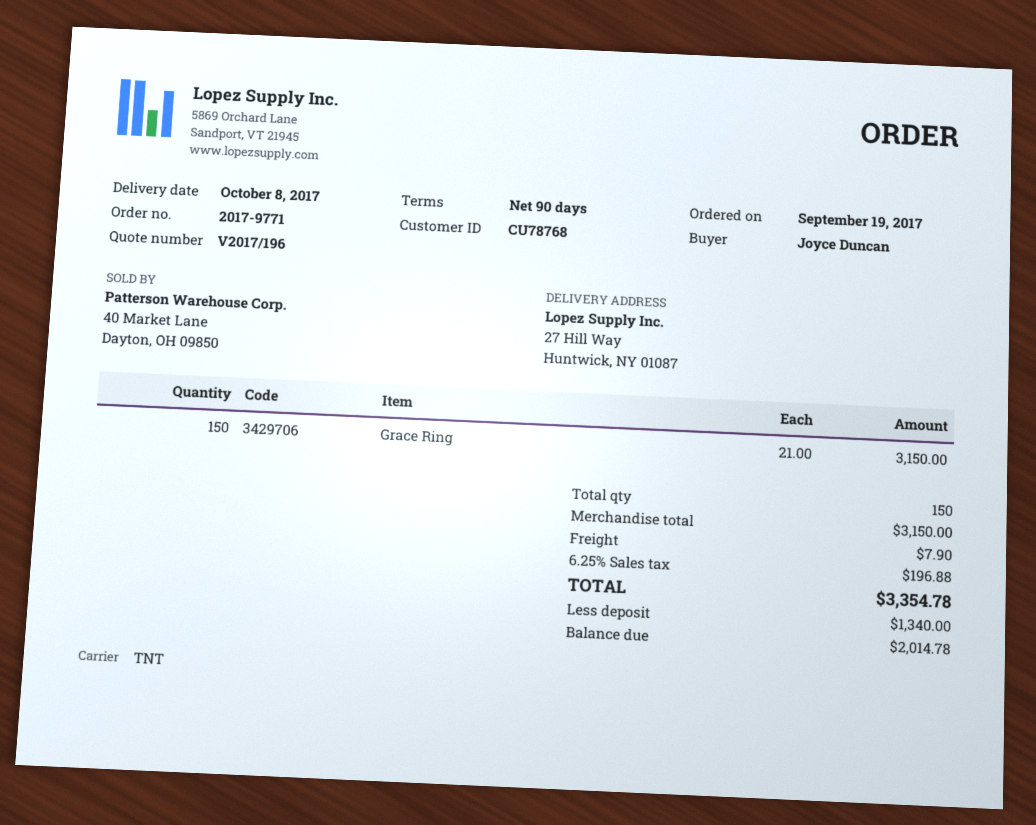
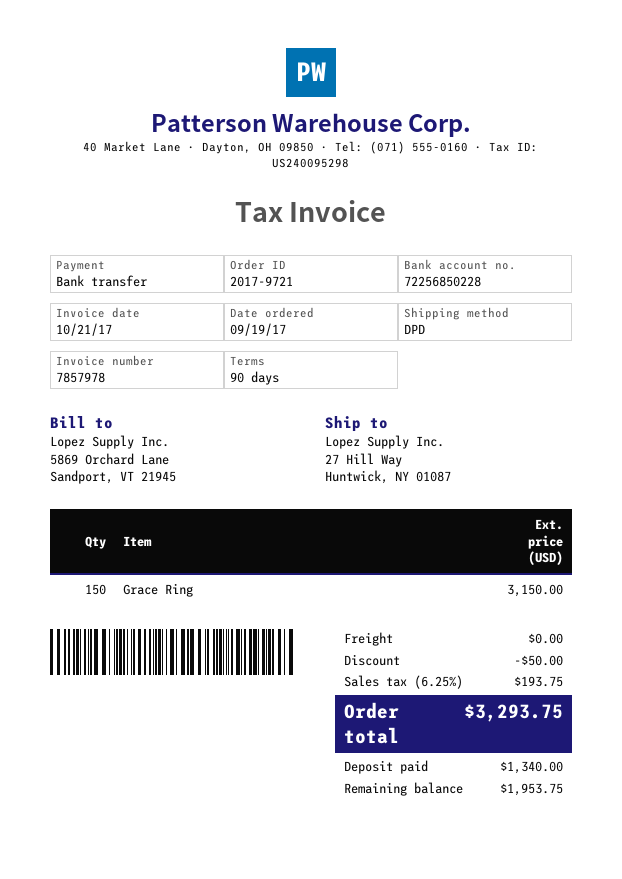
order number: 2017-9771 -> 2017-9721
shipping method: TNT -> DPD
discount: none -> 50.00
shipping: 7.90 -> 0.00
tax: 6.25% = 196.88 -> 6.25% = 193.75
total: 3354.78 -> 3293.75
balance: 2014.78 -> 1953.75

